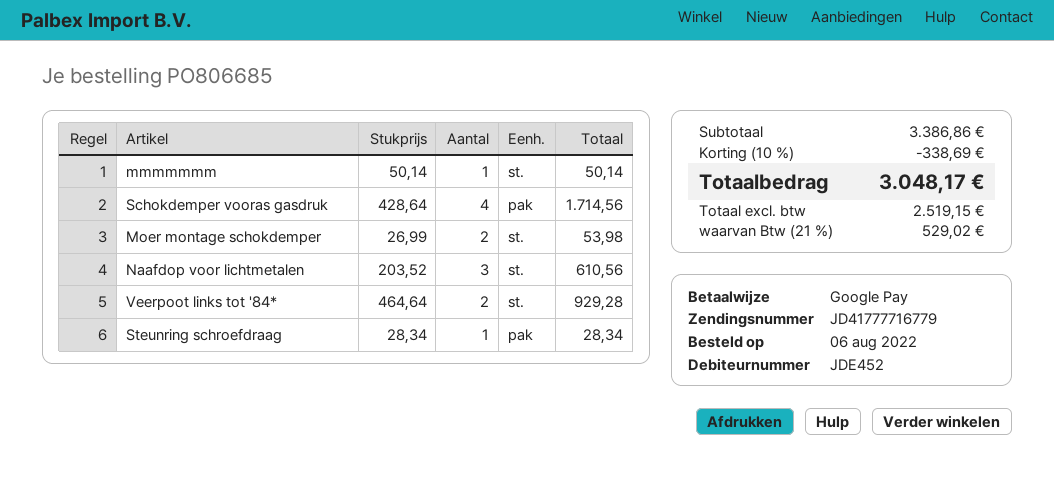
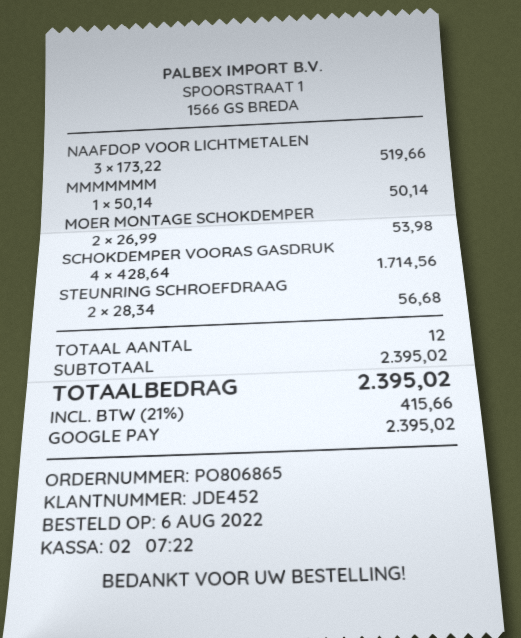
order number: PO806685 -> PO806865
Naafdop voor lichtmetalen: 3 x 203.52 = 610.56 -> 3 x 173.22 = 519.66
Veerpoot links tot '84*: 2 x 464.64 = 929.28 -> none
Steunring schroefdraag: 1 x 28.34 = 28.34 -> 2 x 28.34 = 56.68
subtotal: 3386.86 -> 2395.02
discount: 10% = 338.69 -> none
tax: 21% = 529.02 -> 21% = 415.66
total: 3048.17 -> 2395.02

